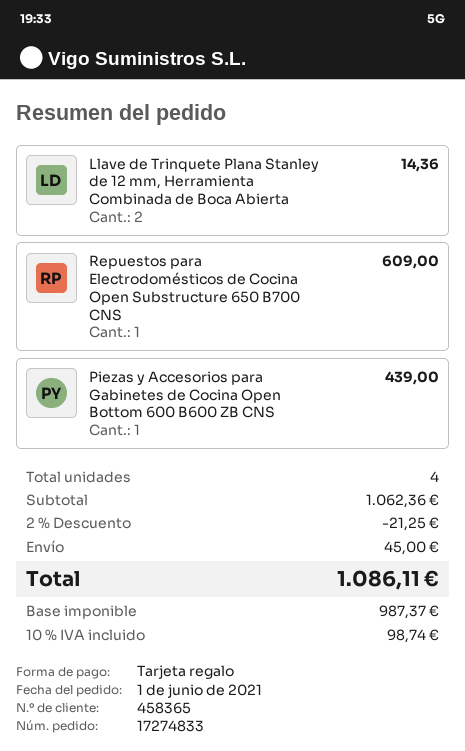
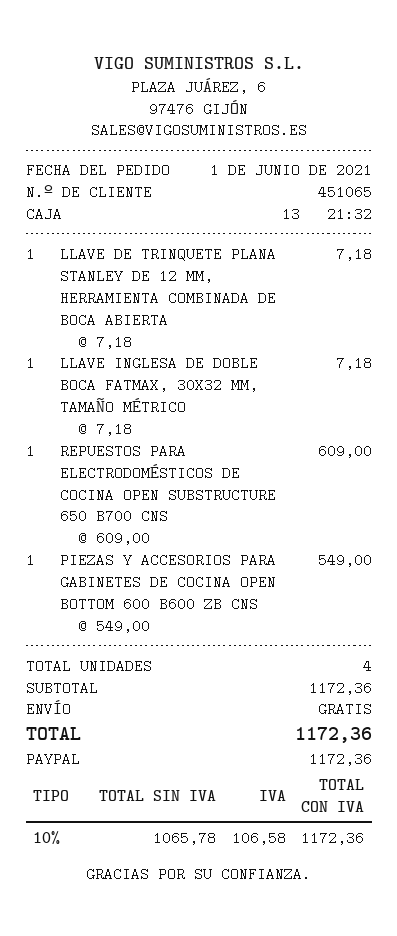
customer number: 458365 -> 451065
payment method: gift card -> PayPal
Llave de Trinquete Plana Stanley de 12 mm, Herramienta Combinada de Boca Abierta: 2 for 14.36 -> 1 for 7.18
Piezas y Accesorios para Gabinetes de Cocina Open Bottom 600 B600 ZB CNS: 1 for 439.00 -> 1 for 549.00
LLAVE INGLESA DE DOBLE BOCA FATMAX, 30X32 MM, TAMAÑO MÉTRICO: none -> 1 for 7.18
subtotal: 1062.36 -> 1172.36
discount: 2% = 21.25 -> none
shipping: 45.00 -> 0.00
net: 987.37 -> 1065.78
tax: 10% = 98.74 -> 10% = 106.58
total: 1086.11 -> 1172.36

